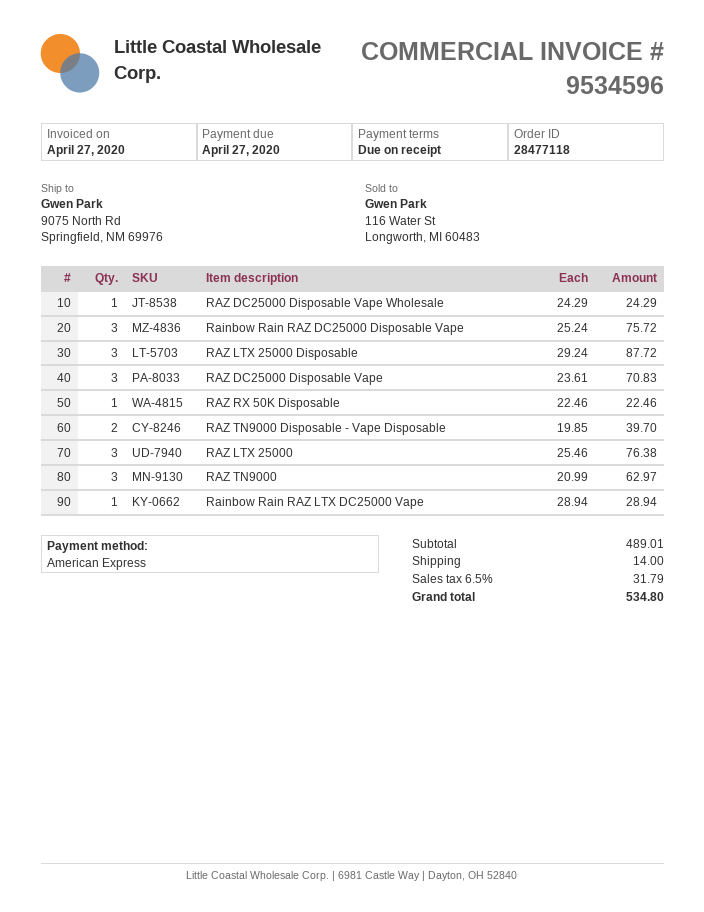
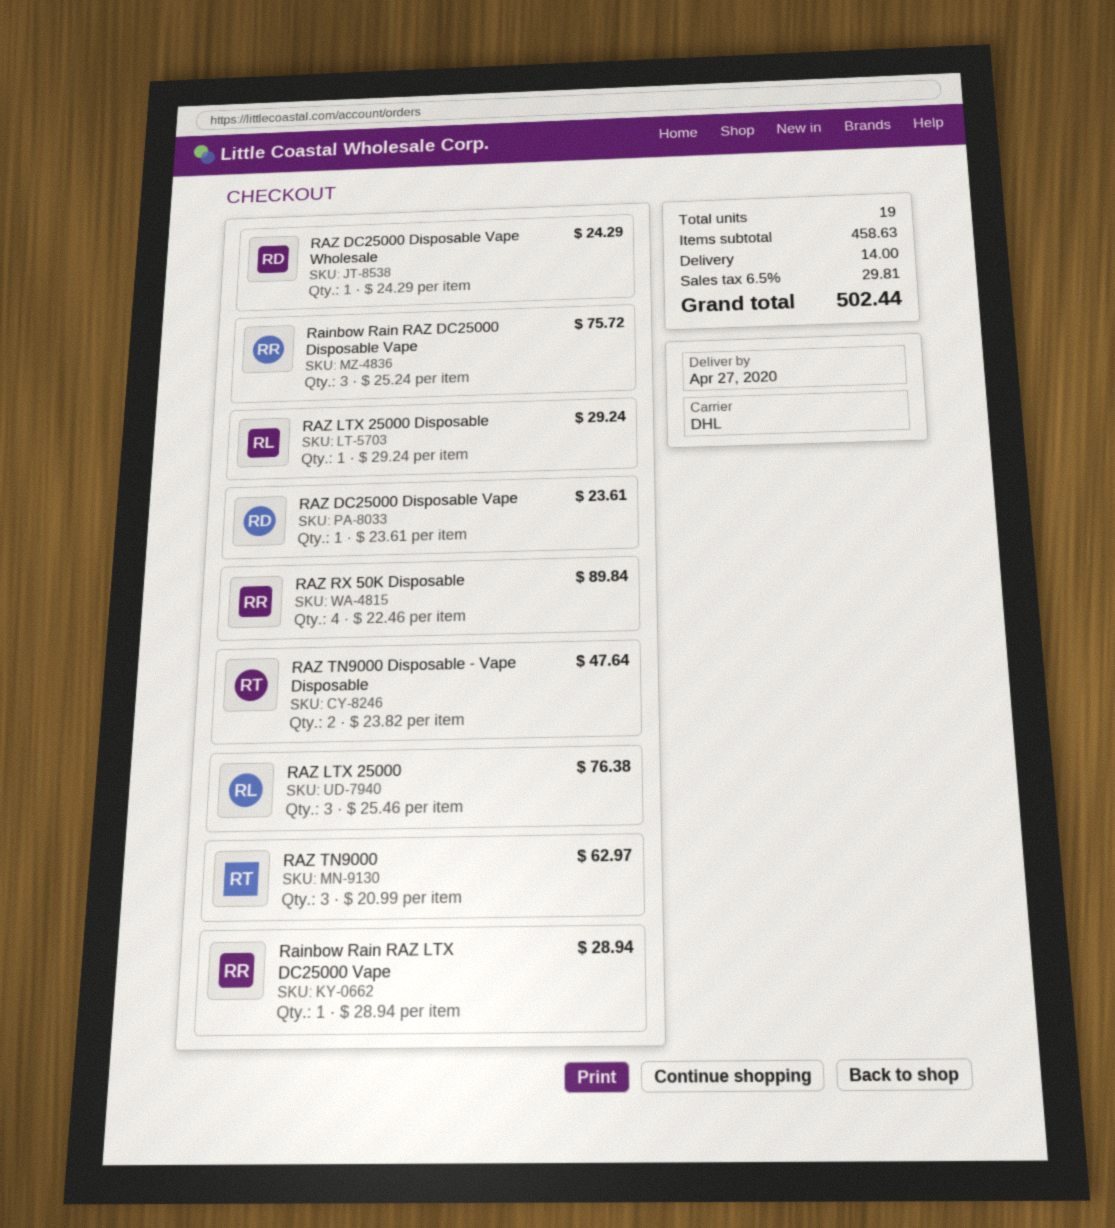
RAZ LTX 25000 Disposable: 3 x 29.24 = 87.72 -> 1 x 29.24 = 29.24
RAZ DC25000 Disposable Vape: 3 x 23.61 = 70.83 -> 1 x 23.61 = 23.61
RAZ RX 50K Disposable: 1 x 22.46 = 22.46 -> 4 x 22.46 = 89.84
RAZ TN9000 Disposable - Vape Disposable: 2 x 19.85 = 39.70 -> 2 x 23.82 = 47.64
subtotal: 489.01 -> 458.63
tax: 6.5% = 31.79 -> 6.5% = 29.81
total: 534.80 -> 502.44

